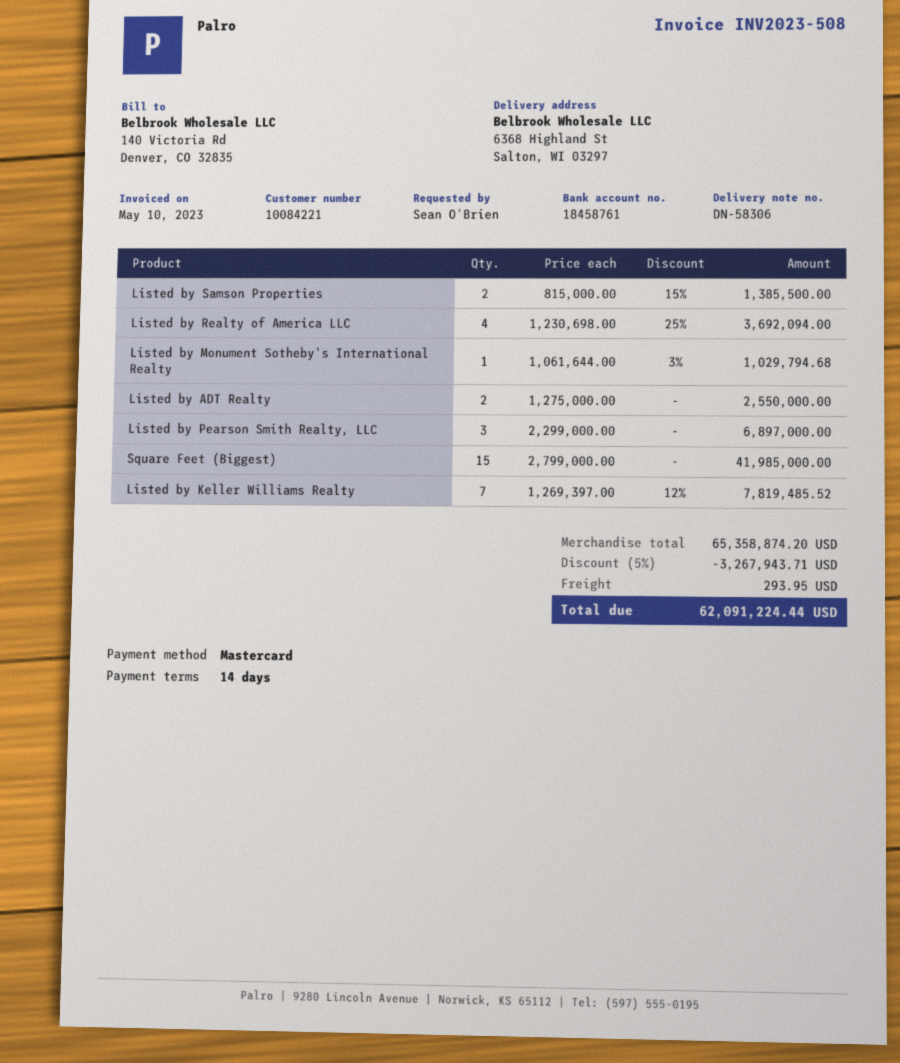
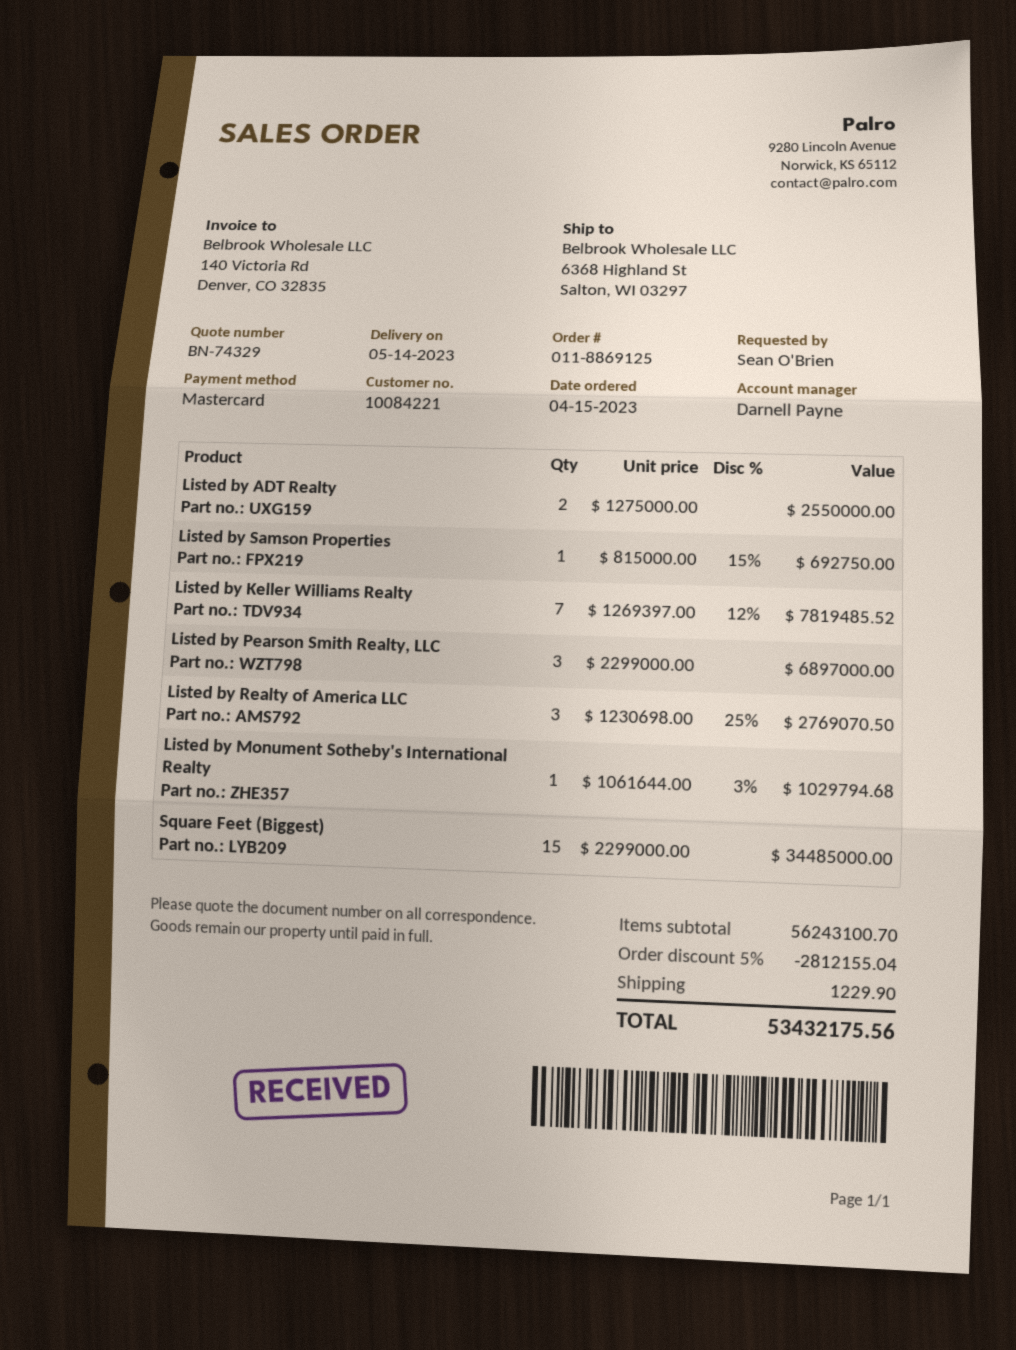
Listed by Samson Properties: 2 x 815000.00 - 15% = 1385500.00 -> 1 x 815000.00 - 15% = 692750.00
Listed by Realty of America LLC: 4 x 1230698.00 - 25% = 3692094.00 -> 3 x 1230698.00 - 25% = 2769070.50
Square Feet (Biggest): 15 x 2799000.00 = 41985000.00 -> 15 x 2299000.00 = 34485000.00
subtotal: 65358874.20 -> 56243100.70
discount: 5% = 3267943.71 -> 5% = 2812155.04
shipping: 293.95 -> 1229.90
total: 62091224.44 -> 53432175.56

